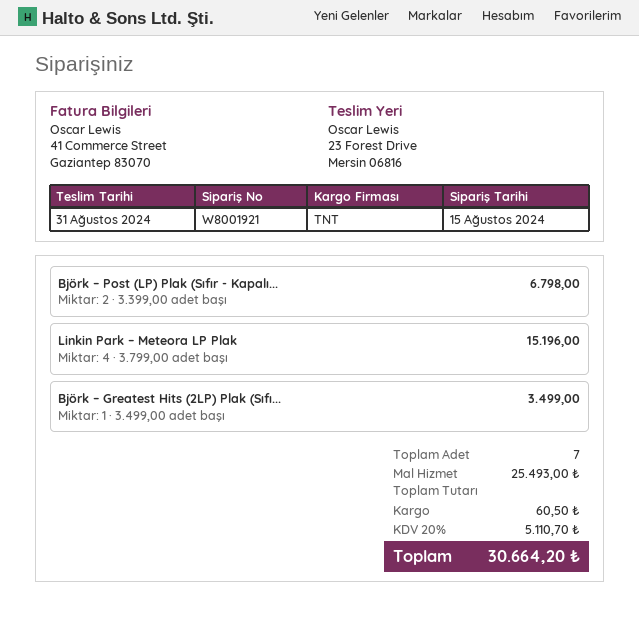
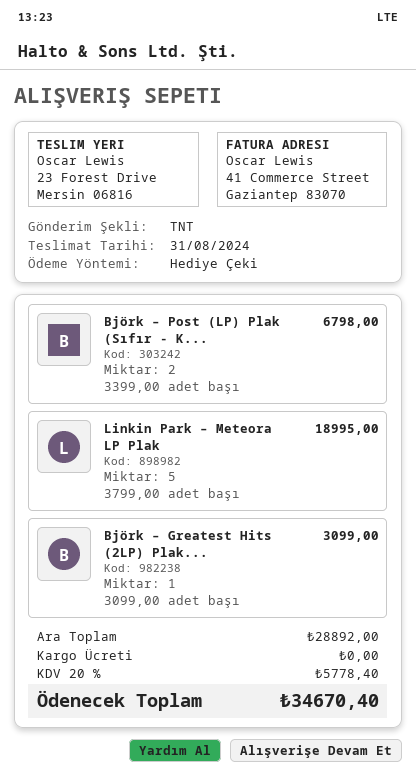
Linkin Park – Meteora LP Plak: 4 x 3799.00 = 15196.00 -> 5 x 3799.00 = 18995.00
Björk – Greatest Hits (2LP) Plak (Sıfı...: 1 x 3499.00 = 3499.00 -> 1 x 3099.00 = 3099.00
subtotal: 25493.00 -> 28892.00
shipping: 60.50 -> 0.00
tax: 20% = 5110.70 -> 20% = 5778.40
total: 30664.20 -> 34670.40

